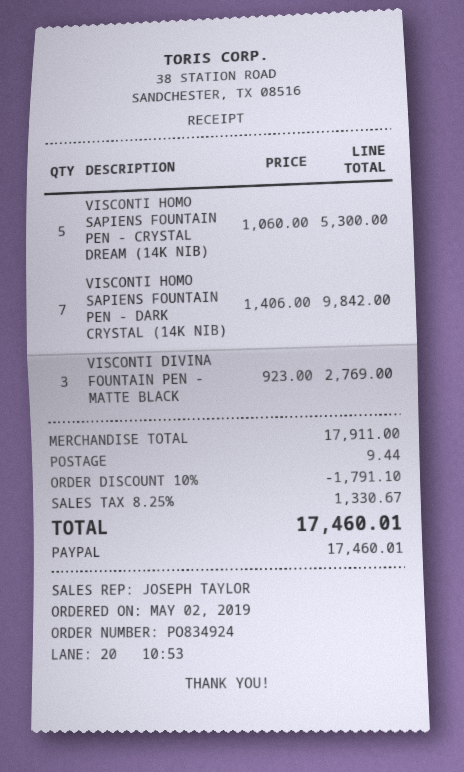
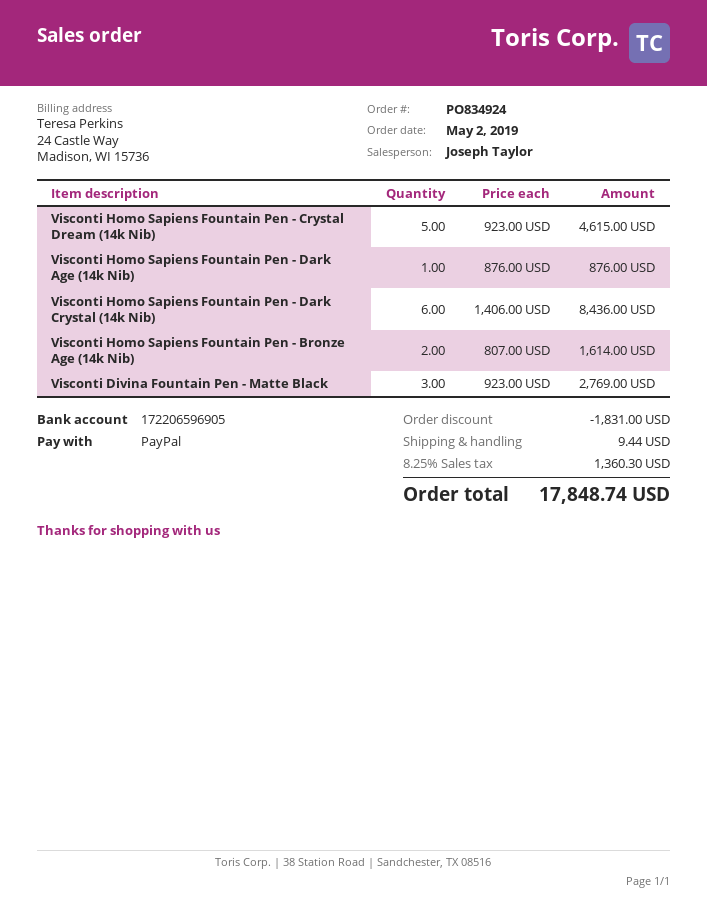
VISCONTI HOMO SAPIENS FOUNTAIN PEN - CRYSTAL DREAM (14K NIB): 5 x 1060.00 = 5300.00 -> 5 x 923.00 = 4615.00
VISCONTI HOMO SAPIENS FOUNTAIN PEN - DARK CRYSTAL (14K NIB): 7 x 1406.00 = 9842.00 -> 6 x 1406.00 = 8436.00
Visconti Homo Sapiens Fountain Pen - Dark Age (14k Nib): none -> 1 x 876.00 = 876.00
Visconti Homo Sapiens Fountain Pen - Bronze Age (14k Nib): none -> 2 x 807.00 = 1614.00
discount: 1791.10 -> 1831.00
tax: 8.25% = 1330.67 -> 8.25% = 1360.30
total: 17460.01 -> 17848.74

